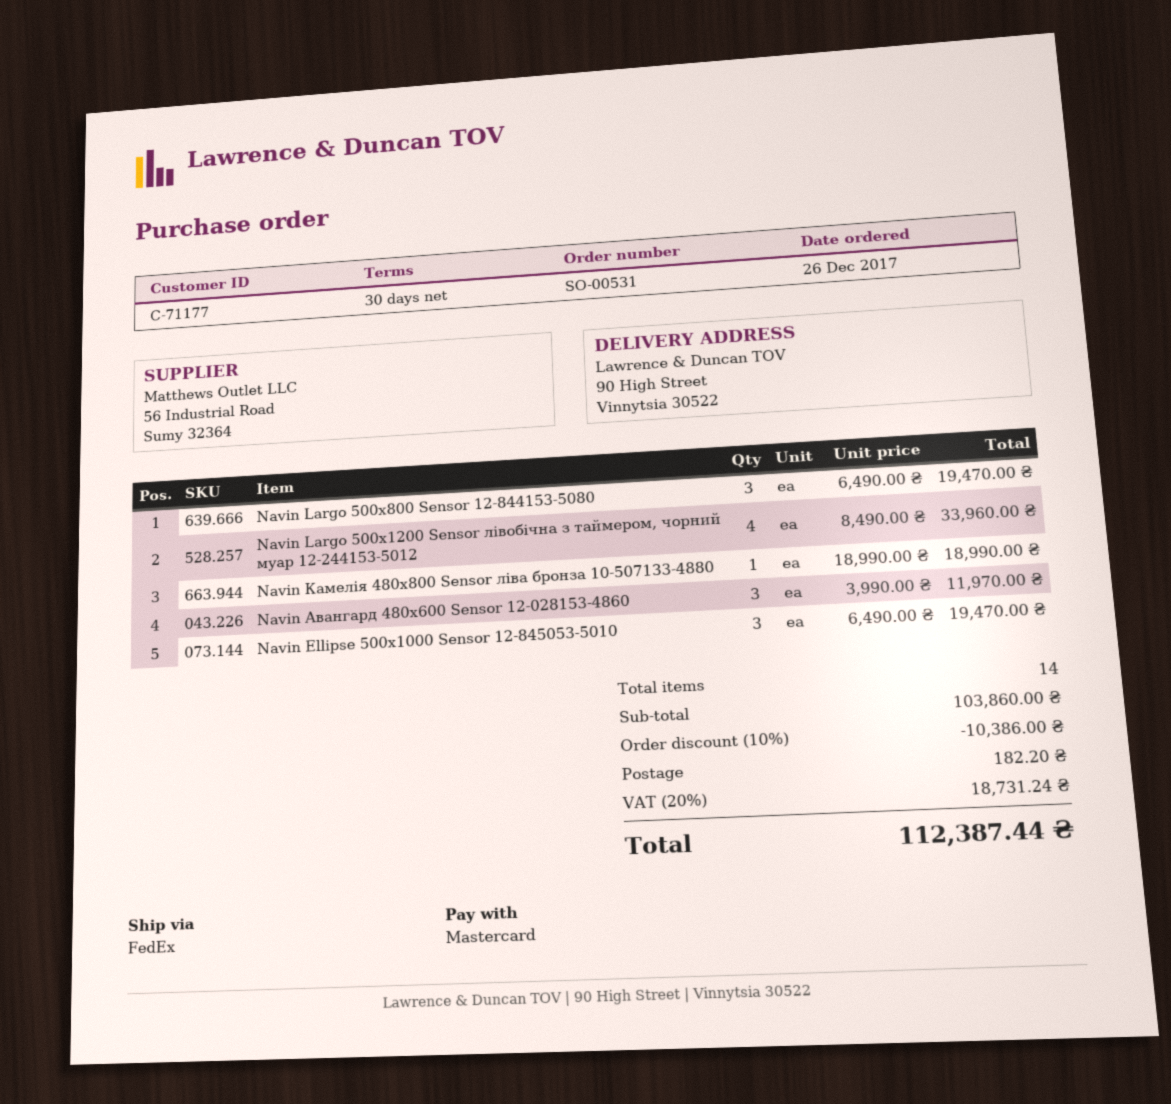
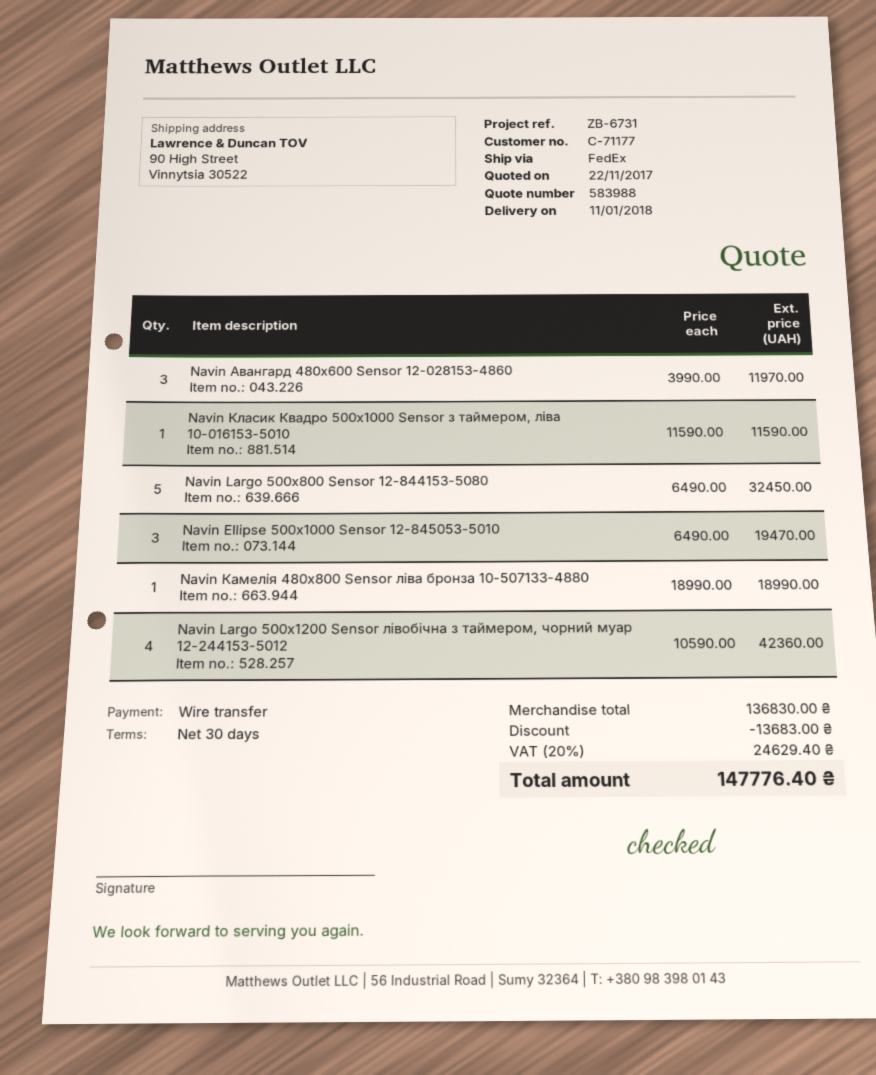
payment method: Mastercard -> bank transfer
Navin Largo 500х800 Sensor 12-844153-5080: 3 x 6490.00 = 19470.00 -> 5 x 6490.00 = 32450.00
Navin Largo 500х1200 Sensor лівобічна з таймером, чорний муар 12-244153-5012: 4 x 8490.00 = 33960.00 -> 4 x 10590.00 = 42360.00
Navin Класик Квадро 500х1000 Sensor з таймером, ліва 10-016153-5010: none -> 1 x 11590.00 = 11590.00
subtotal: 103860.00 -> 136830.00
discount: 10386.00 -> 13683.00
shipping: 182.20 -> none
tax: 20% = 18731.24 -> 20% = 24629.40
total: 112387.44 -> 147776.40

